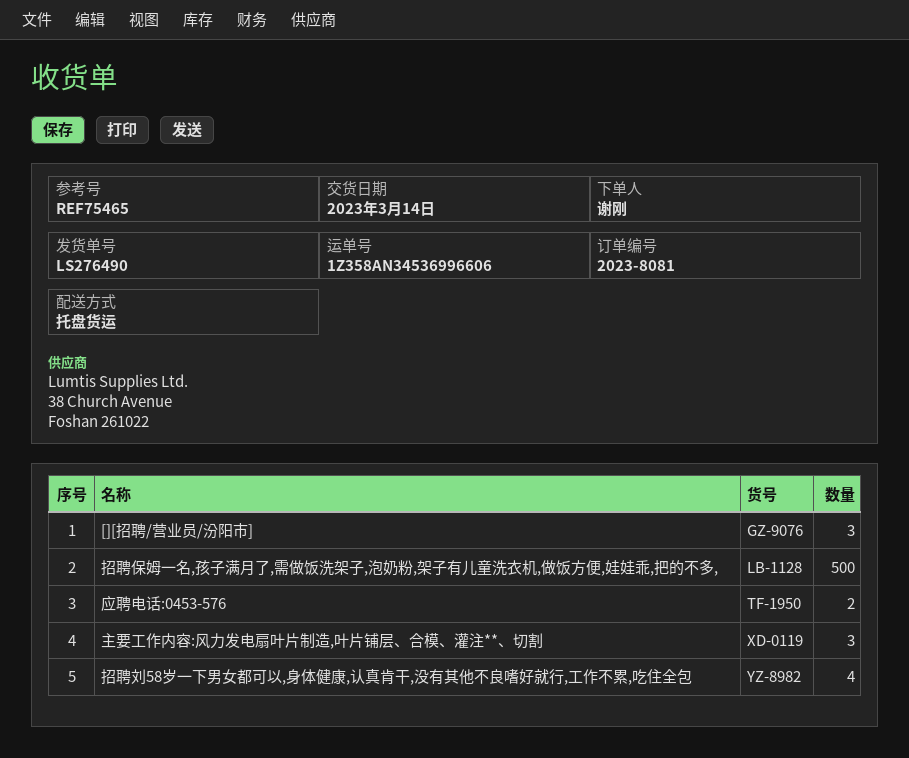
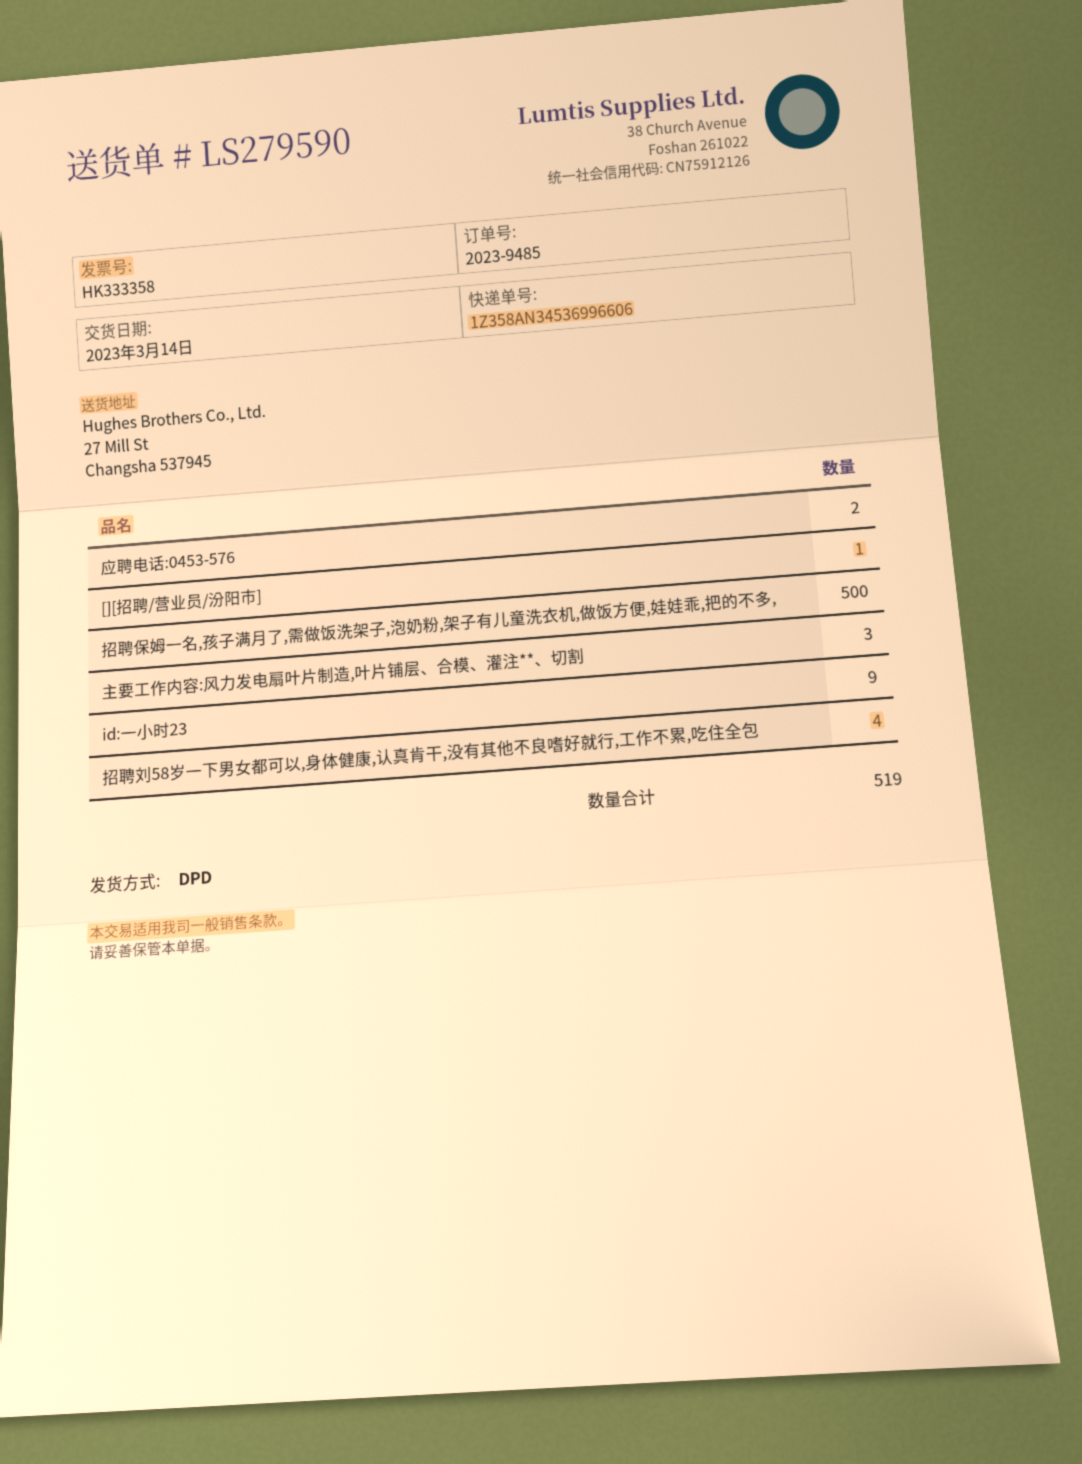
order number: 2023-8081 -> 2023-9485
delivery note number: LS276490 -> LS279590
shipping method: pallet freight -> DPD
[][招聘/营业员/汾阳市]: 3 -> 1
id:一小时23: none -> 9

